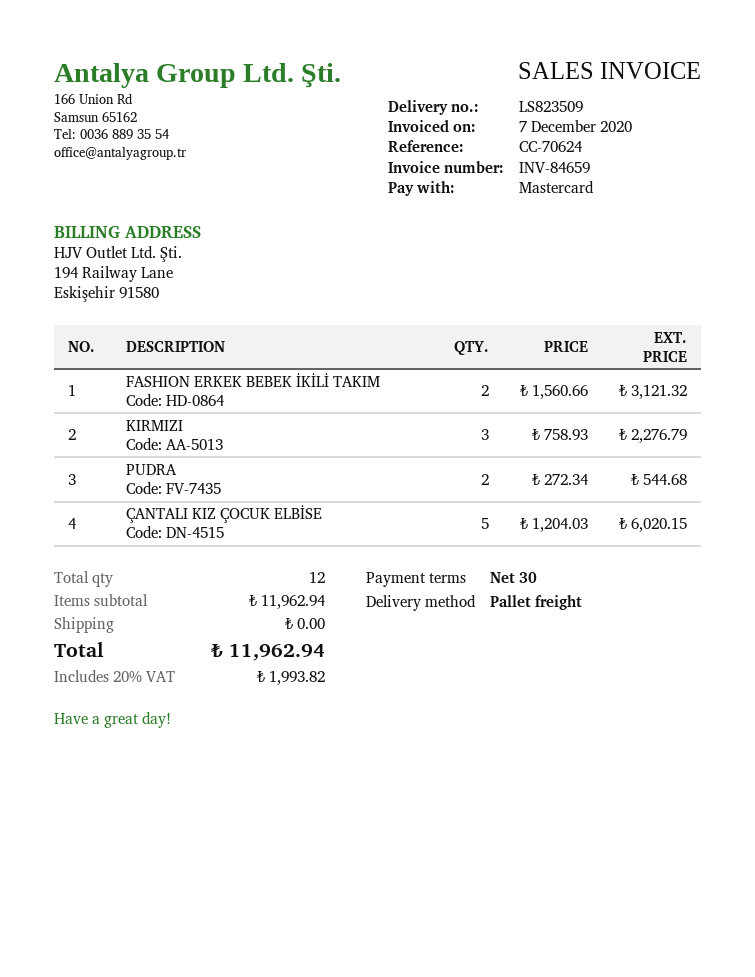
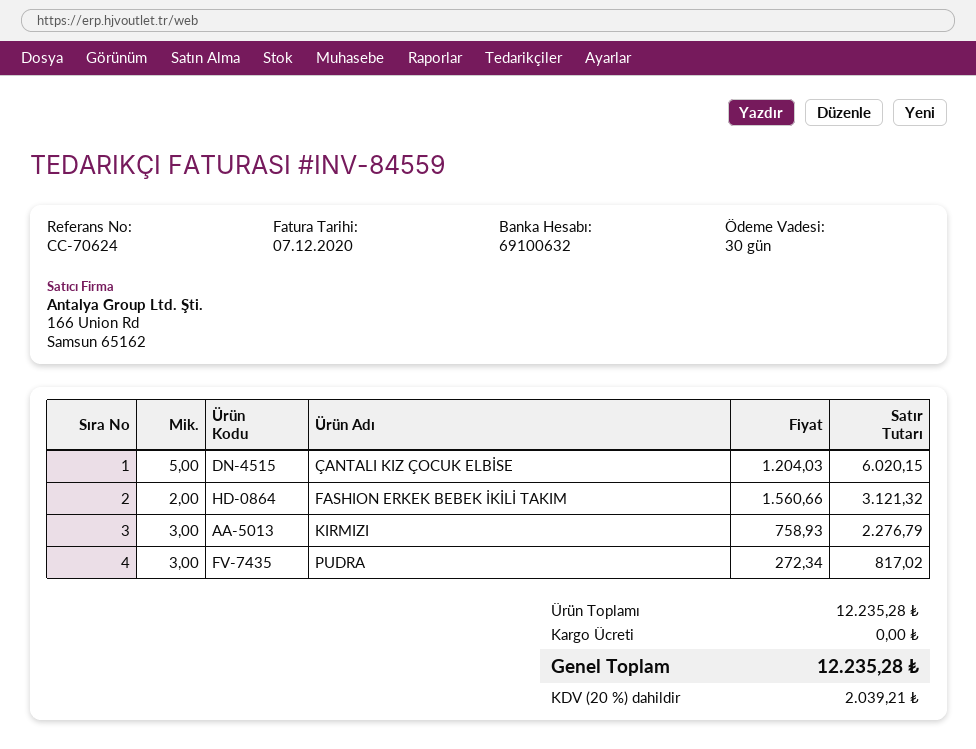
invoice number: INV-84659 -> INV-84559
PUDRA: 2 x 272.34 = 544.68 -> 3 x 272.34 = 817.02
subtotal: 11962.94 -> 12235.28
tax: 20% = 1993.82 -> 20% = 2039.21
total: 11962.94 -> 12235.28

